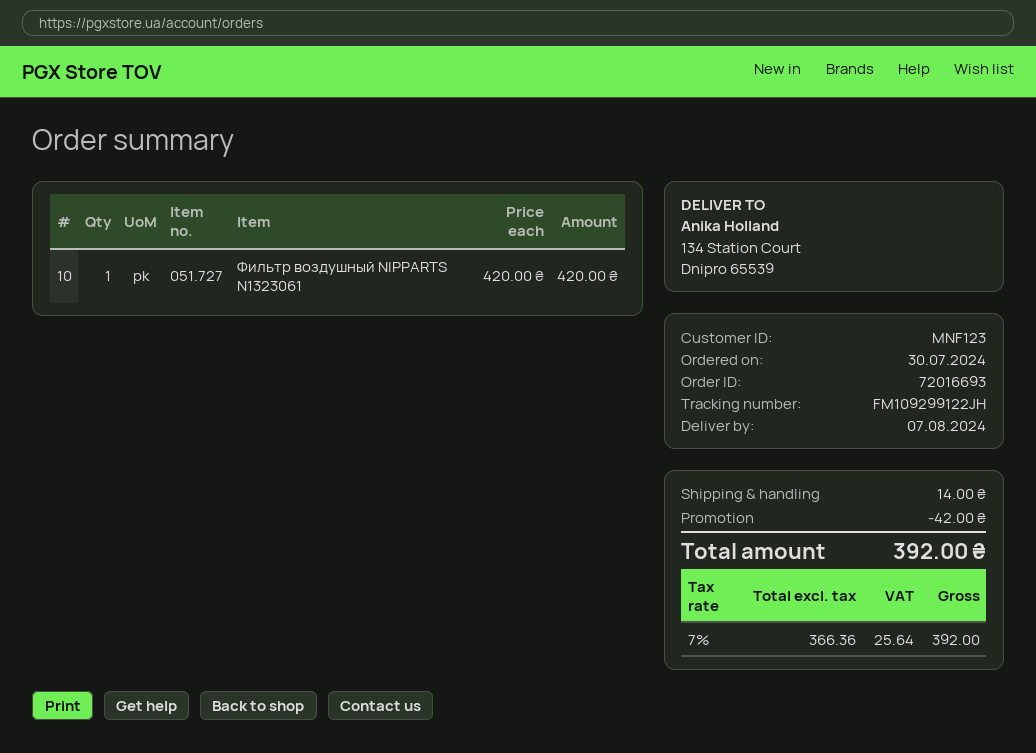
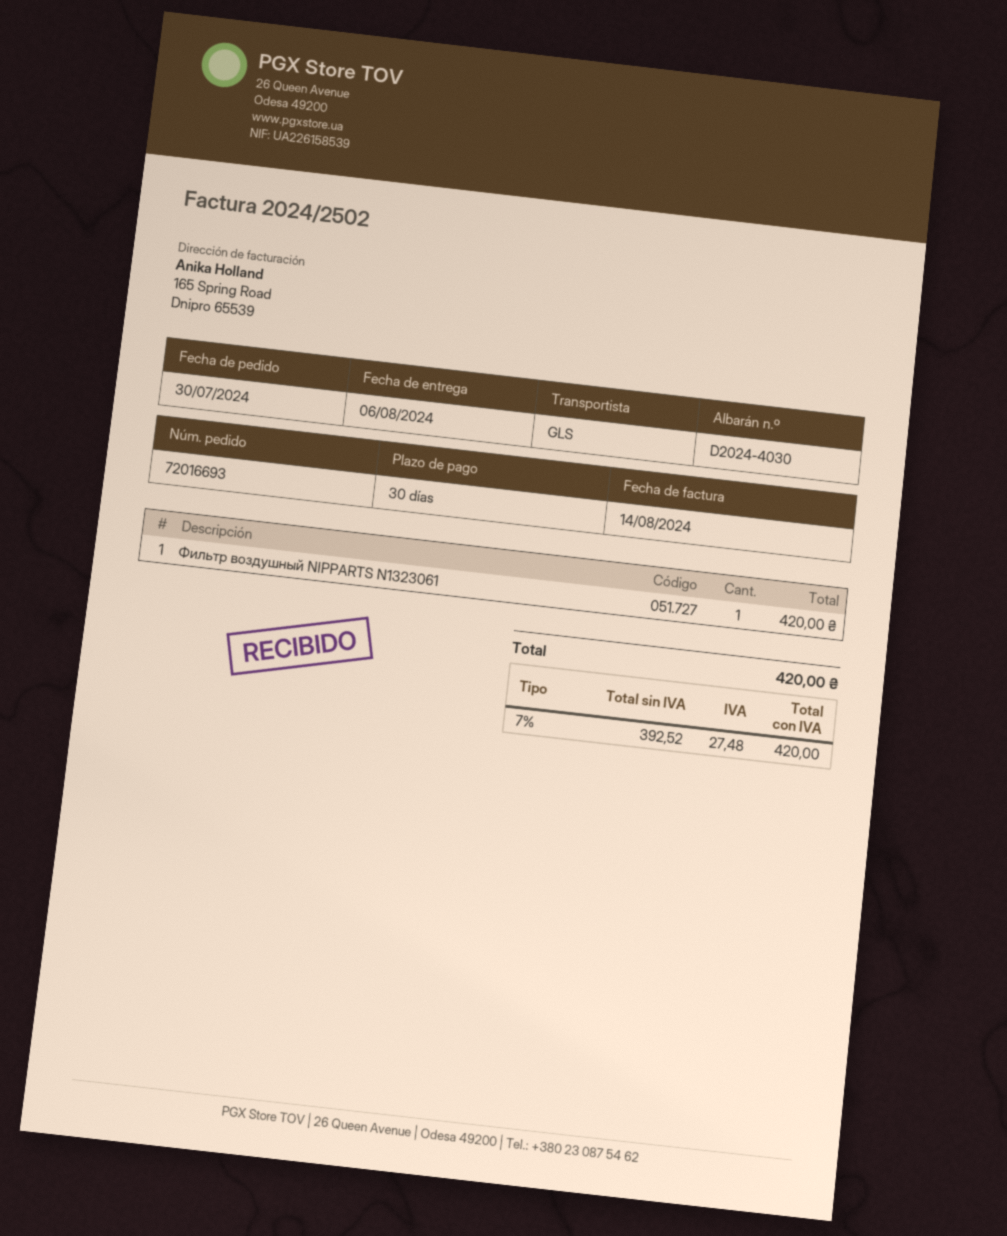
delivery date: 2024-08-07 -> 2024-08-06
discount: 42.00 -> none
shipping: 14.00 -> none
net: 366.36 -> 392.52
tax: 7% = 25.64 -> 7% = 27.48
total: 392.00 -> 420.00

